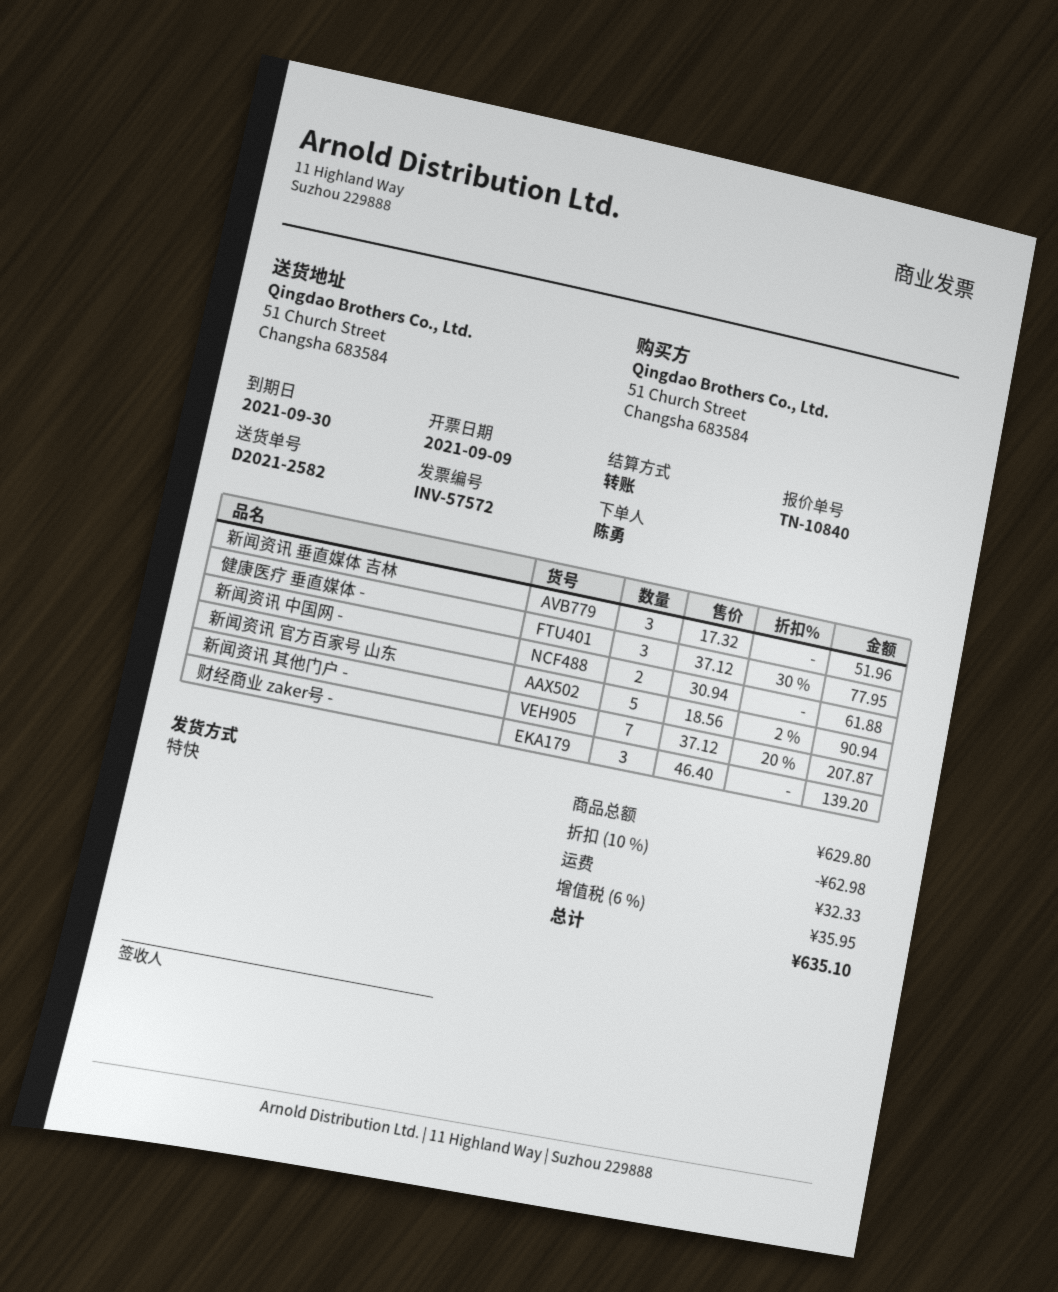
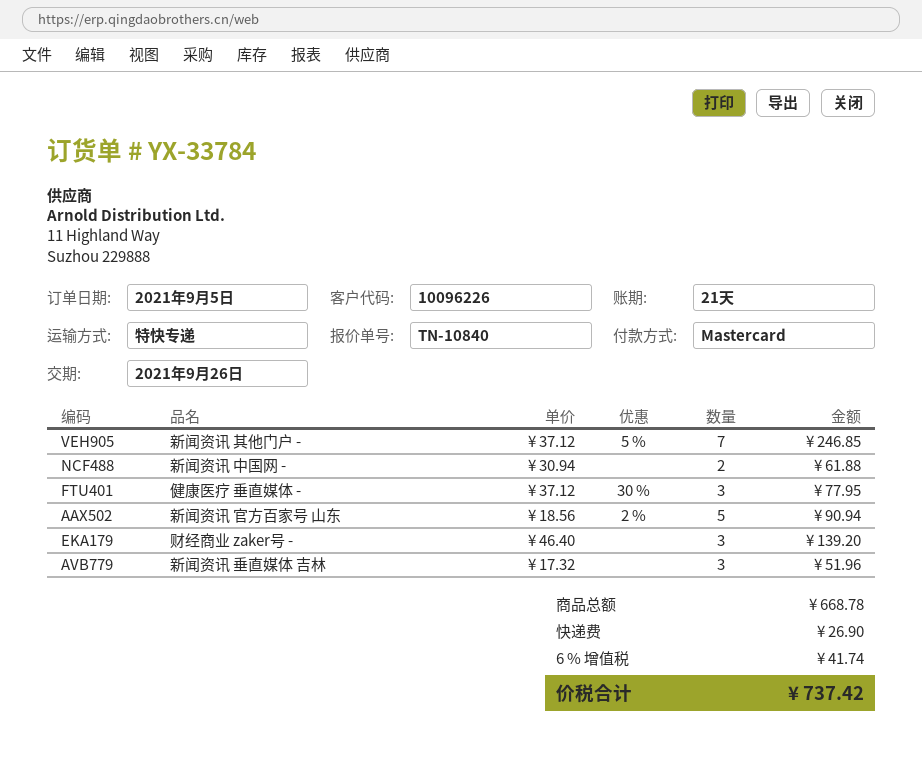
payment method: bank transfer -> Mastercard
新闻资讯 其他门户 -: 7 x 37.12 - 20% = 207.87 -> 7 x 37.12 - 5% = 246.85
subtotal: 629.80 -> 668.78
discount: 10% = 62.98 -> none
shipping: 32.33 -> 26.90
tax: 6% = 35.95 -> 6% = 41.74
total: 635.10 -> 737.42

